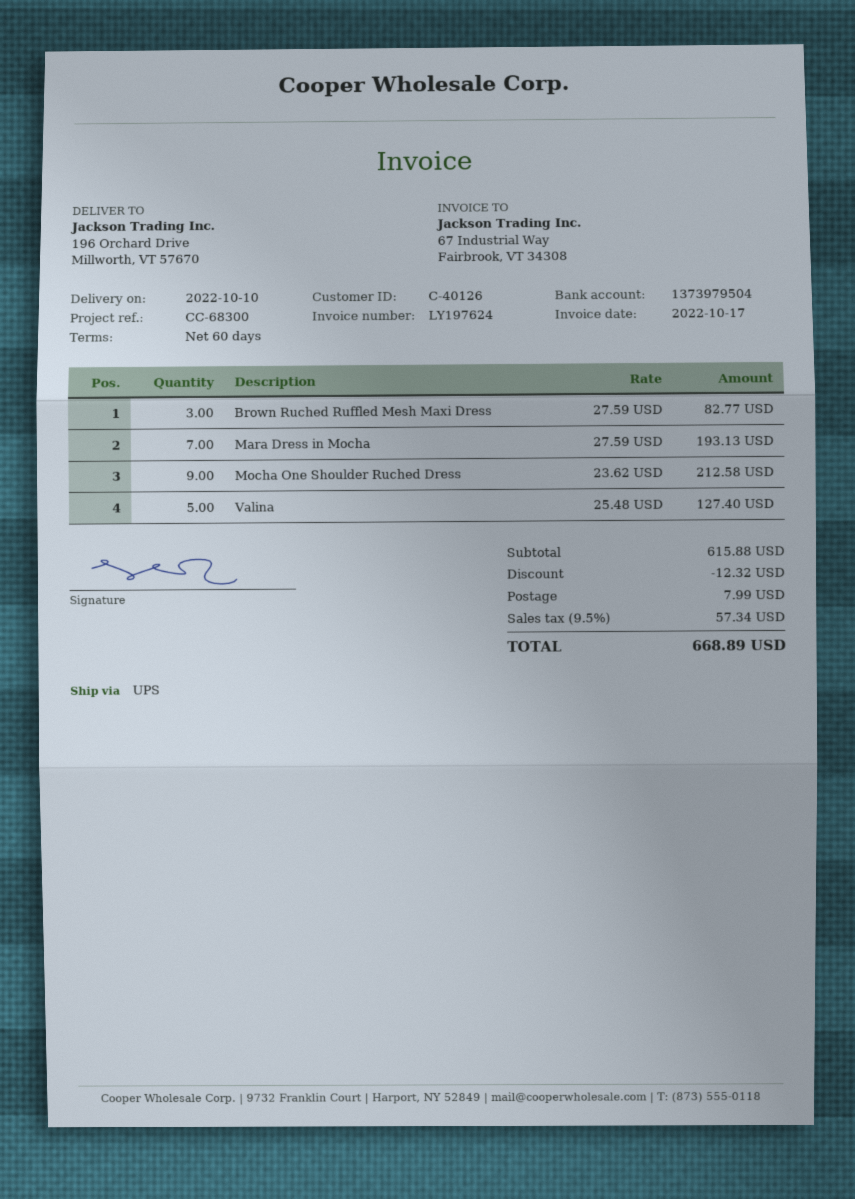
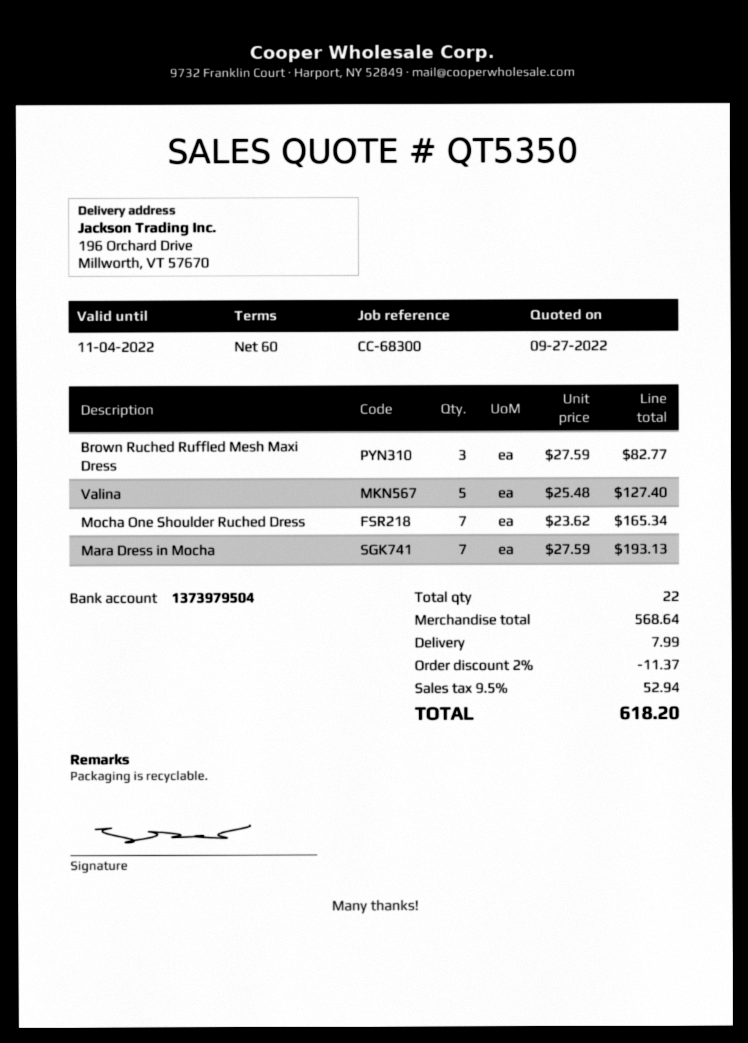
Mocha One Shoulder Ruched Dress: 9 x 23.62 = 212.58 -> 7 x 23.62 = 165.34
subtotal: 615.88 -> 568.64
discount: 12.32 -> 11.37
tax: 9.5% = 57.34 -> 9.5% = 52.94
total: 668.89 -> 618.20

